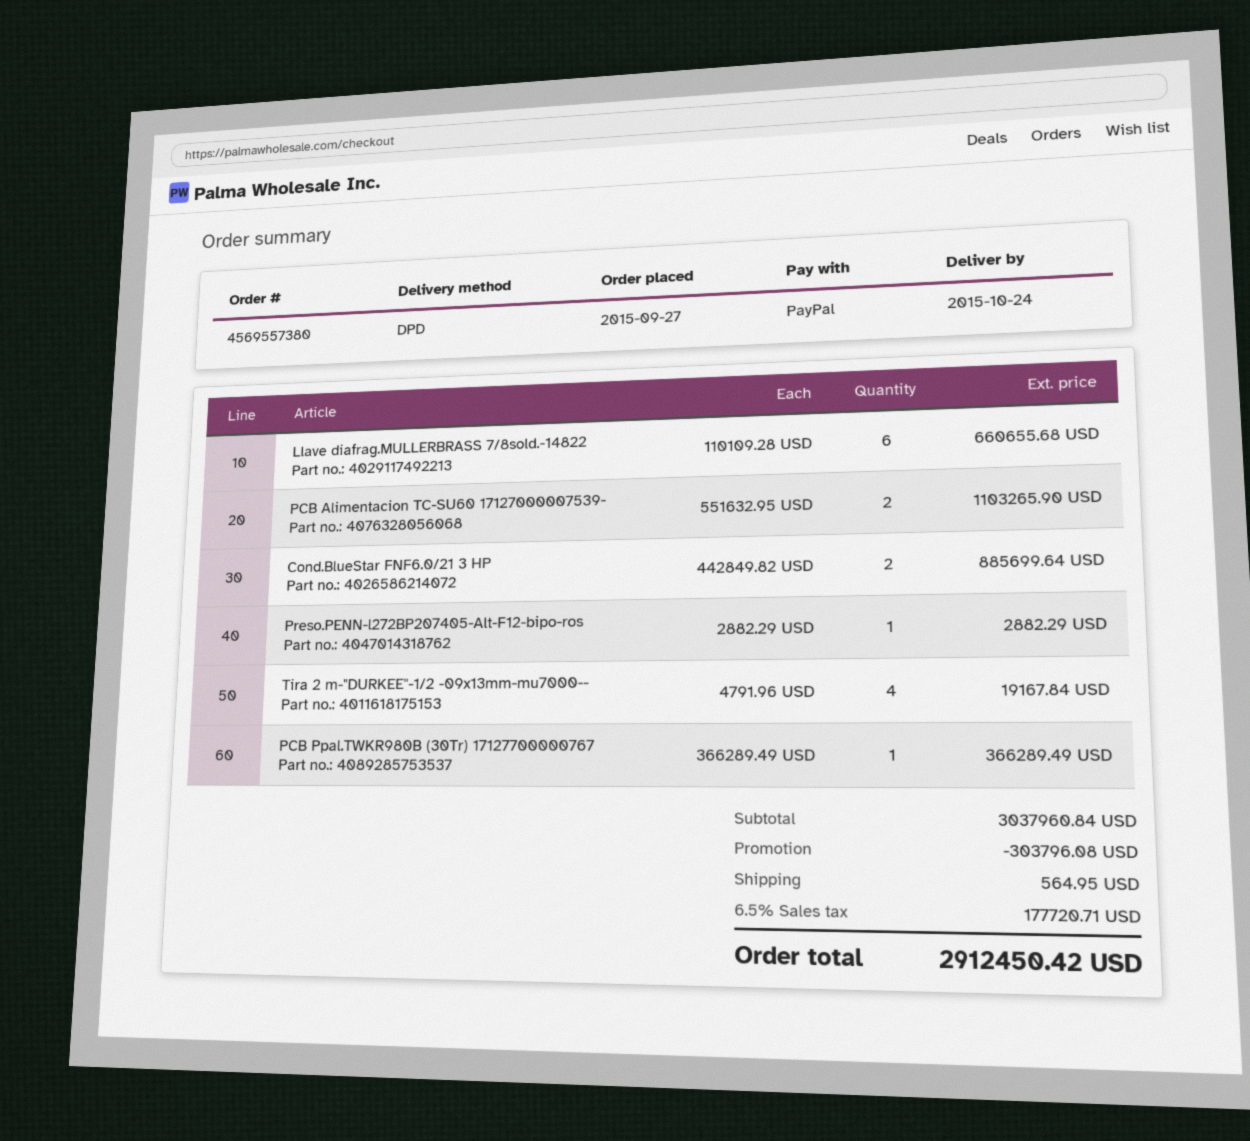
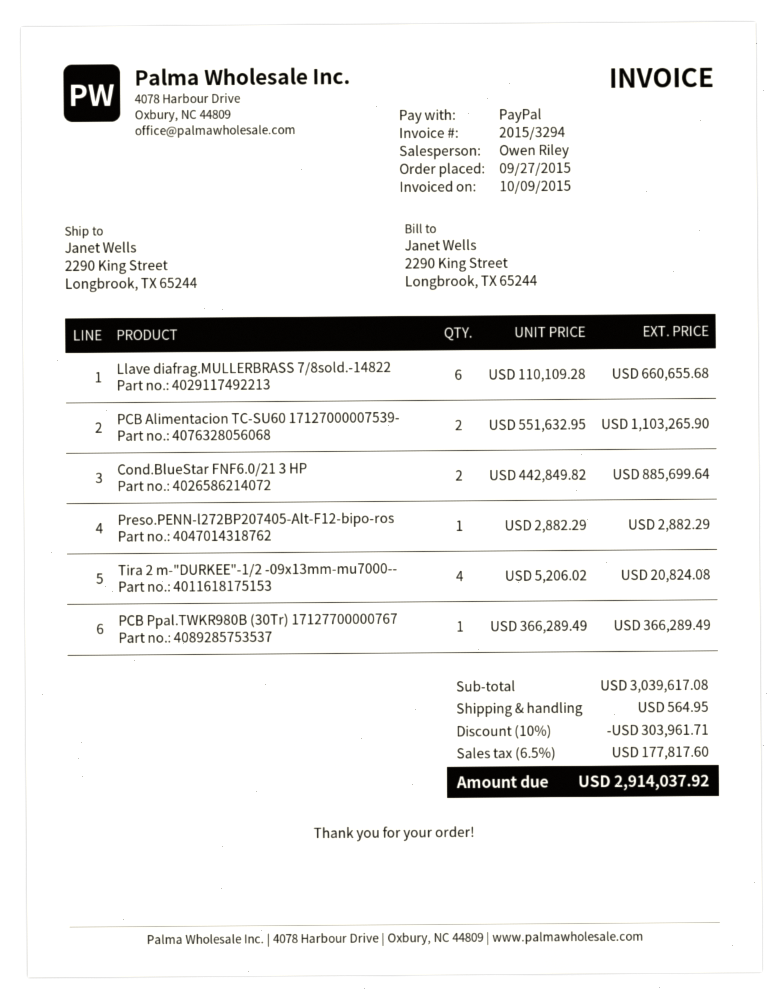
Tira 2 m-"DURKEE"-1/2 -09x13mm-mu7000--: 4 x 4791.96 = 19167.84 -> 4 x 5206.02 = 20824.08
subtotal: 3037960.84 -> 3039617.08
discount: 303796.08 -> 303961.71
tax: 6.5% = 177720.71 -> 6.5% = 177817.60
total: 2912450.42 -> 2914037.92

